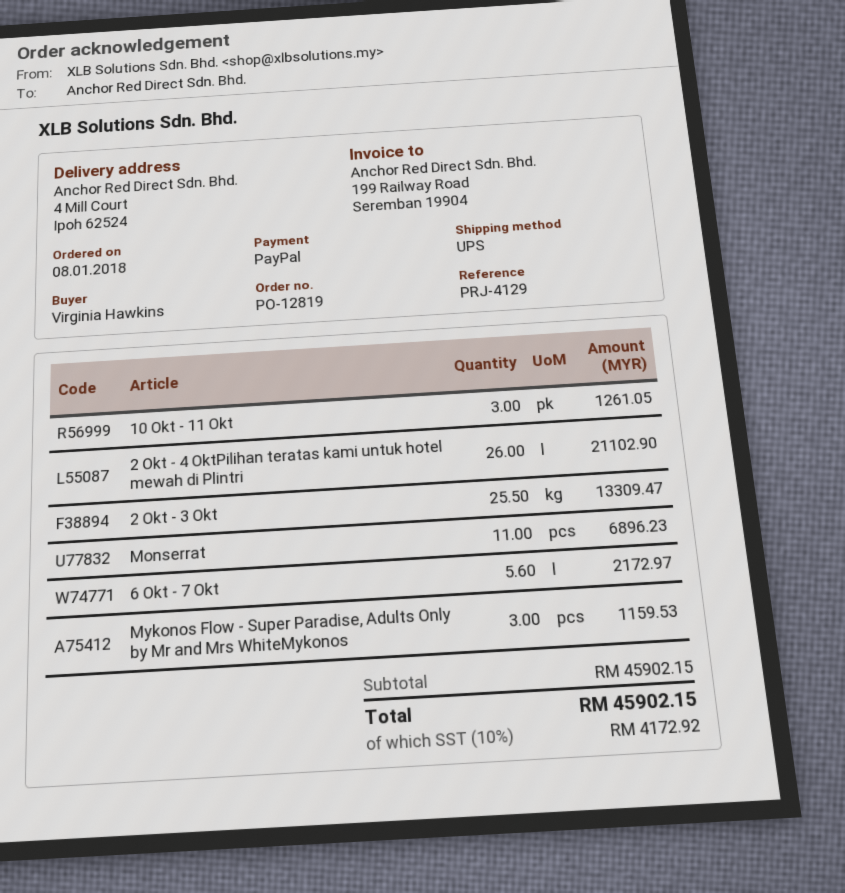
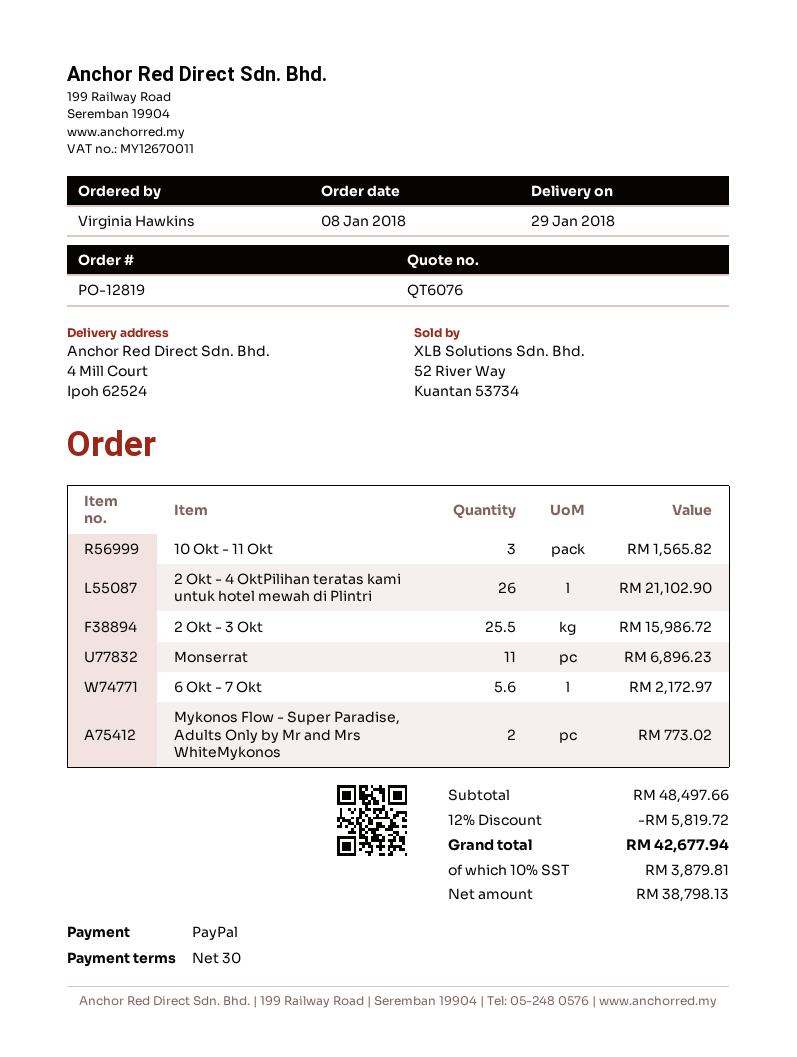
10 Okt - 11 Okt: 3 for 1261.05 -> 3 for 1565.82
2 Okt - 3 Okt: 25.5 for 13309.47 -> 25.5 for 15986.72
Mykonos Flow - Super Paradise, Adults Only by Mr and Mrs WhiteMykonos: 3 for 1159.53 -> 2 for 773.02
subtotal: 45902.15 -> 48497.66
discount: none -> 12% = 5819.72
tax: 10% = 4172.92 -> 10% = 3879.81
total: 45902.15 -> 42677.94

